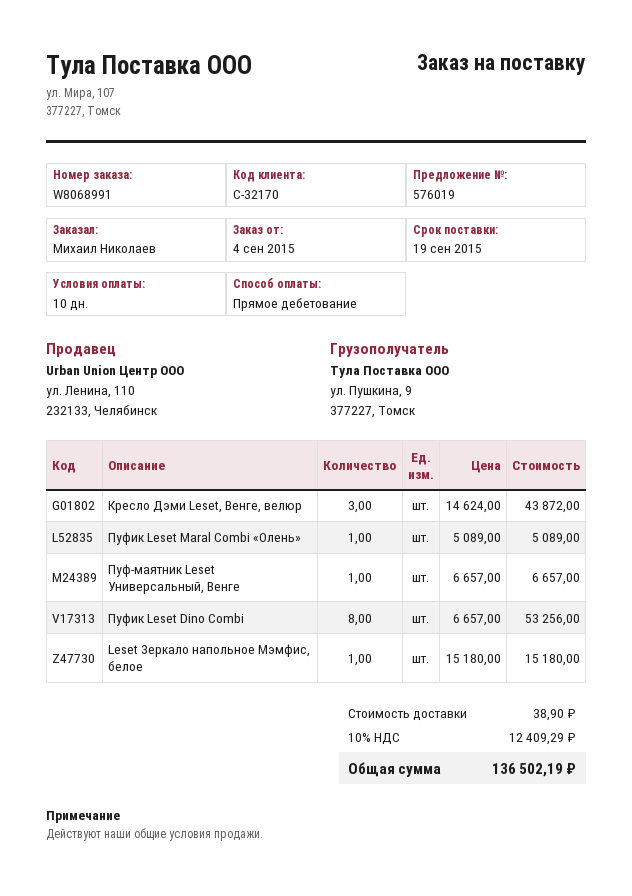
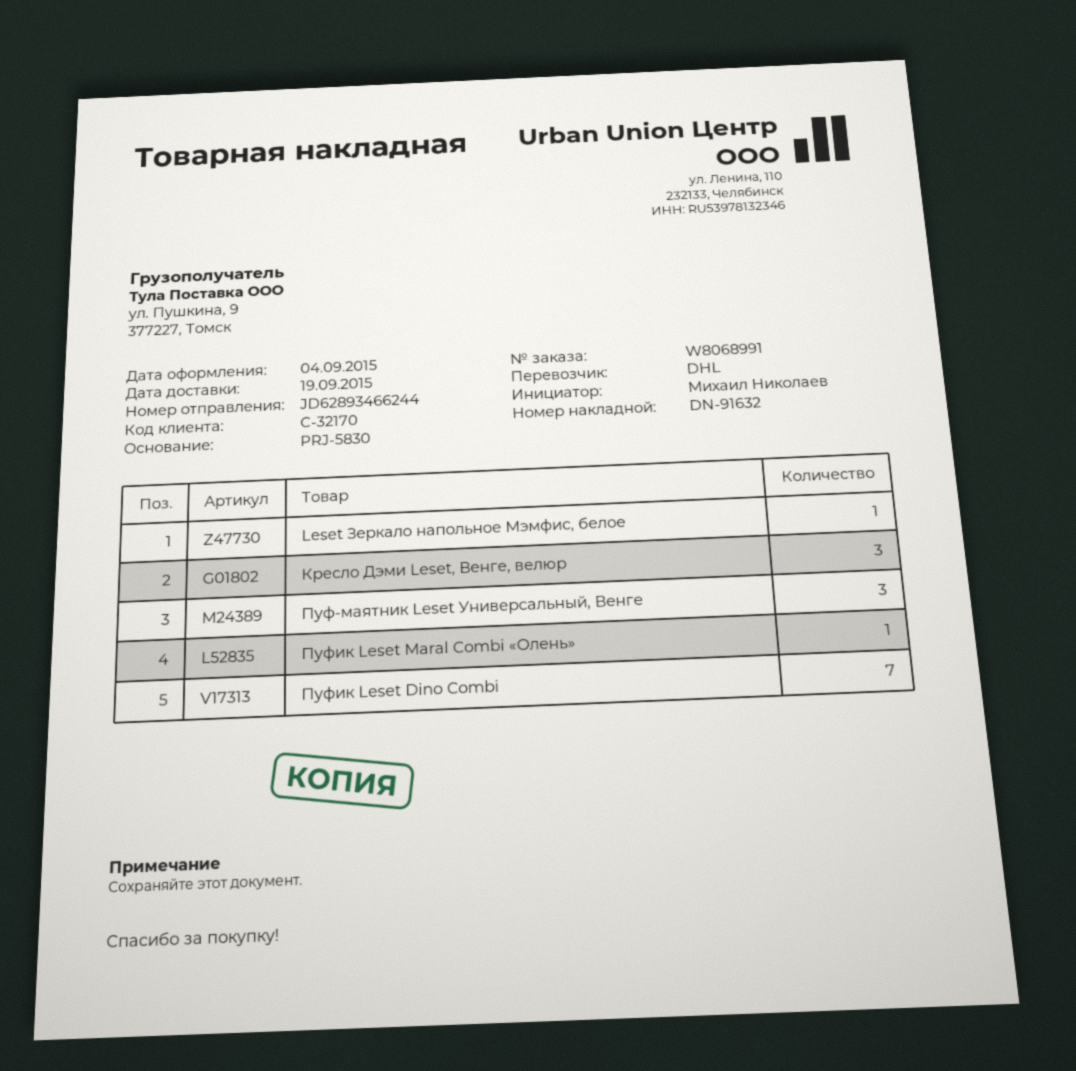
Пуф-маятник Leset Универсальный, Венге: 1 -> 3
Пуфик Leset Dino Combi: 8 -> 7

